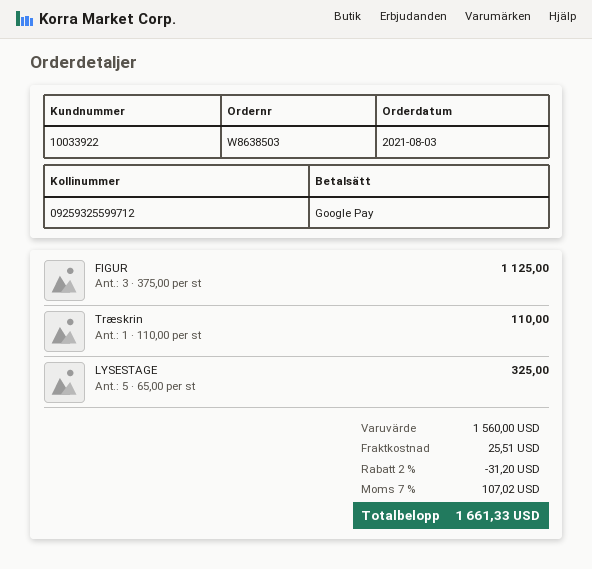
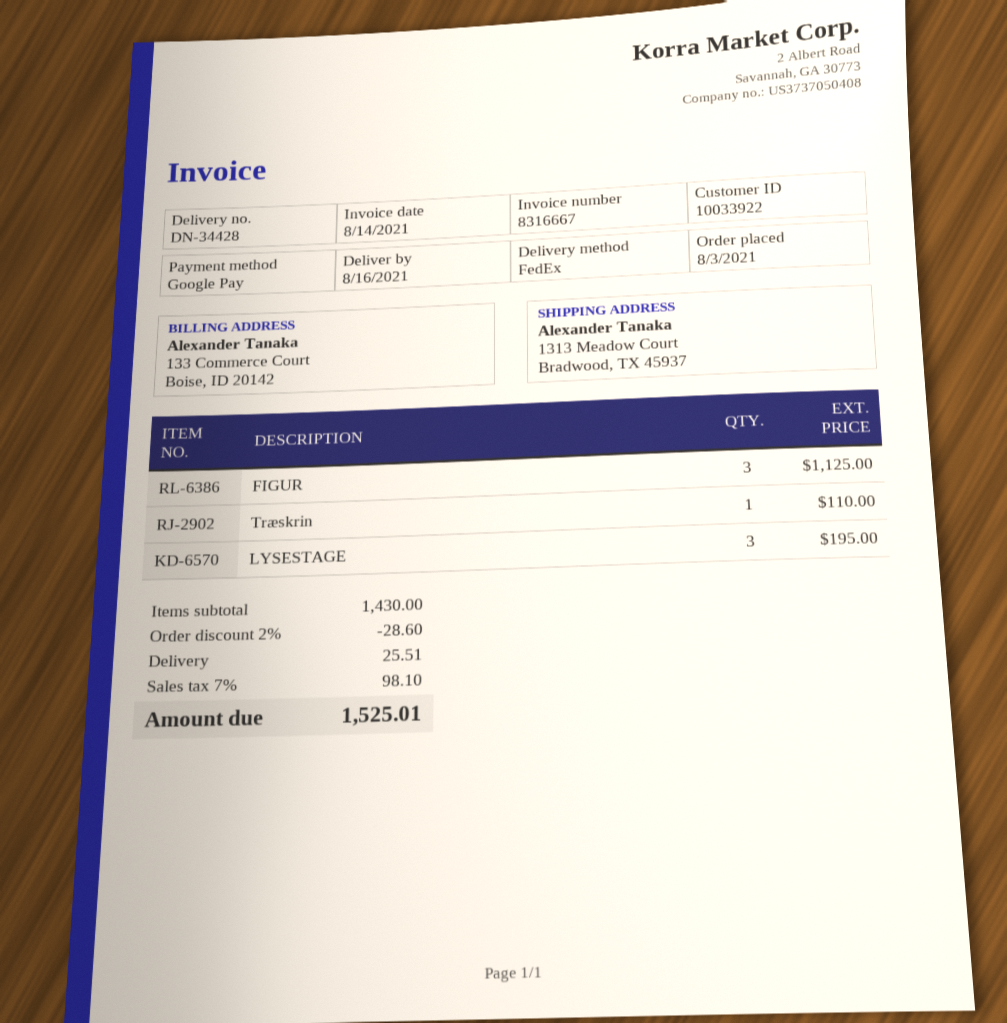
LYSESTAGE: 5 for 325.00 -> 3 for 195.00
subtotal: 1560.00 -> 1430.00
discount: 2% = 31.20 -> 2% = 28.60
tax: 7% = 107.02 -> 7% = 98.10
total: 1661.33 -> 1525.01

